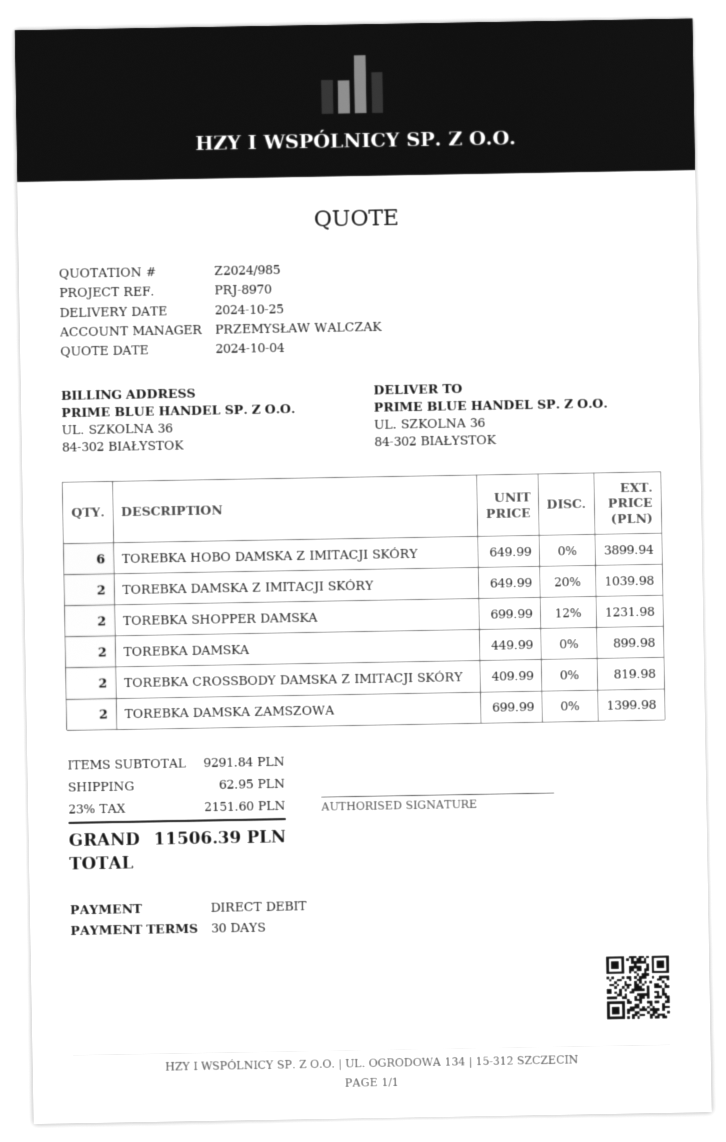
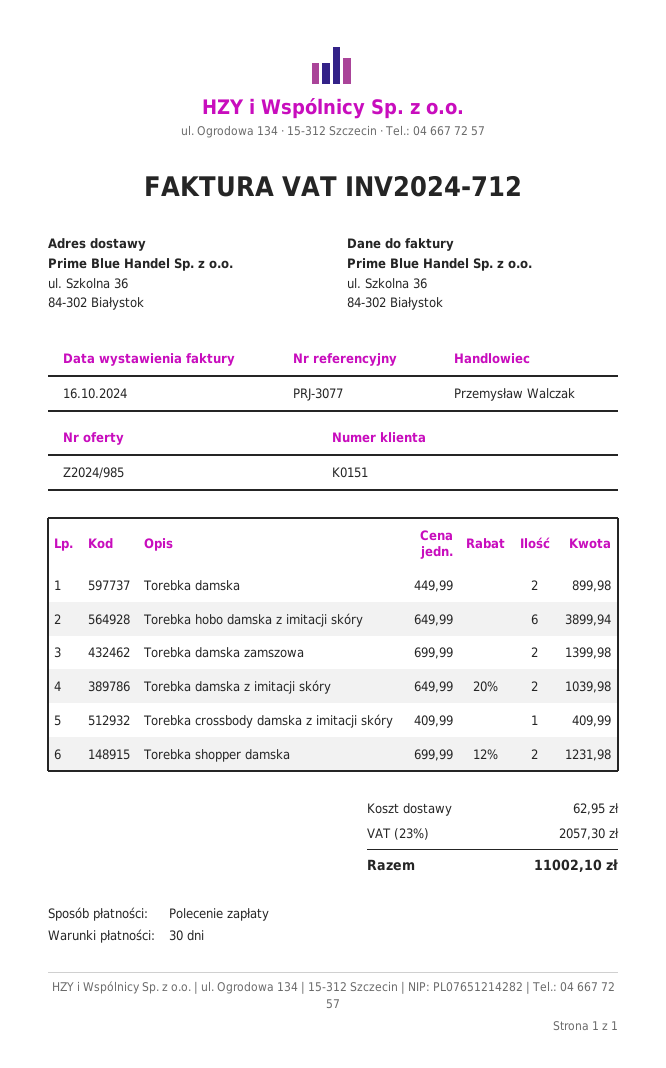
reference: PRJ-8970 -> PRJ-3077
TOREBKA CROSSBODY DAMSKA Z IMITACJI SKÓRY: 2 x 409.99 = 819.98 -> 1 x 409.99 = 409.99
tax: 23% = 2151.60 -> 23% = 2057.30
total: 11506.39 -> 11002.10

